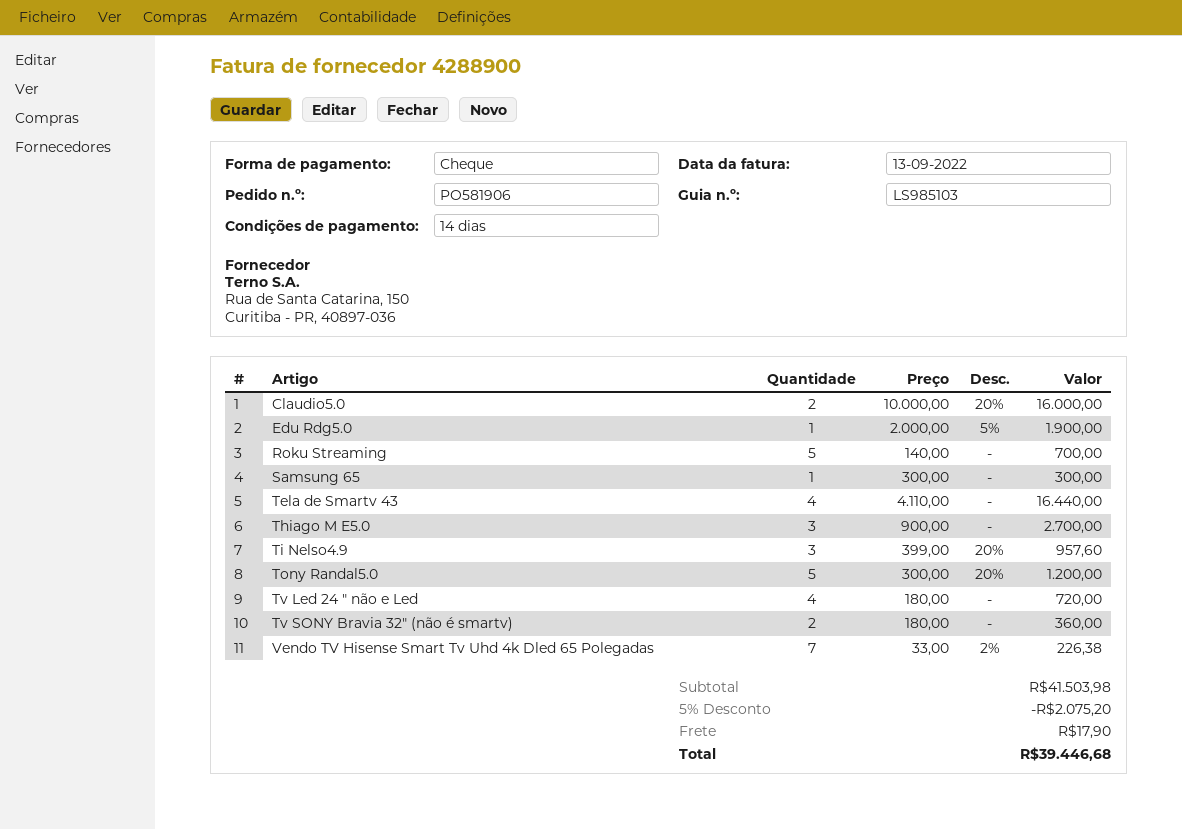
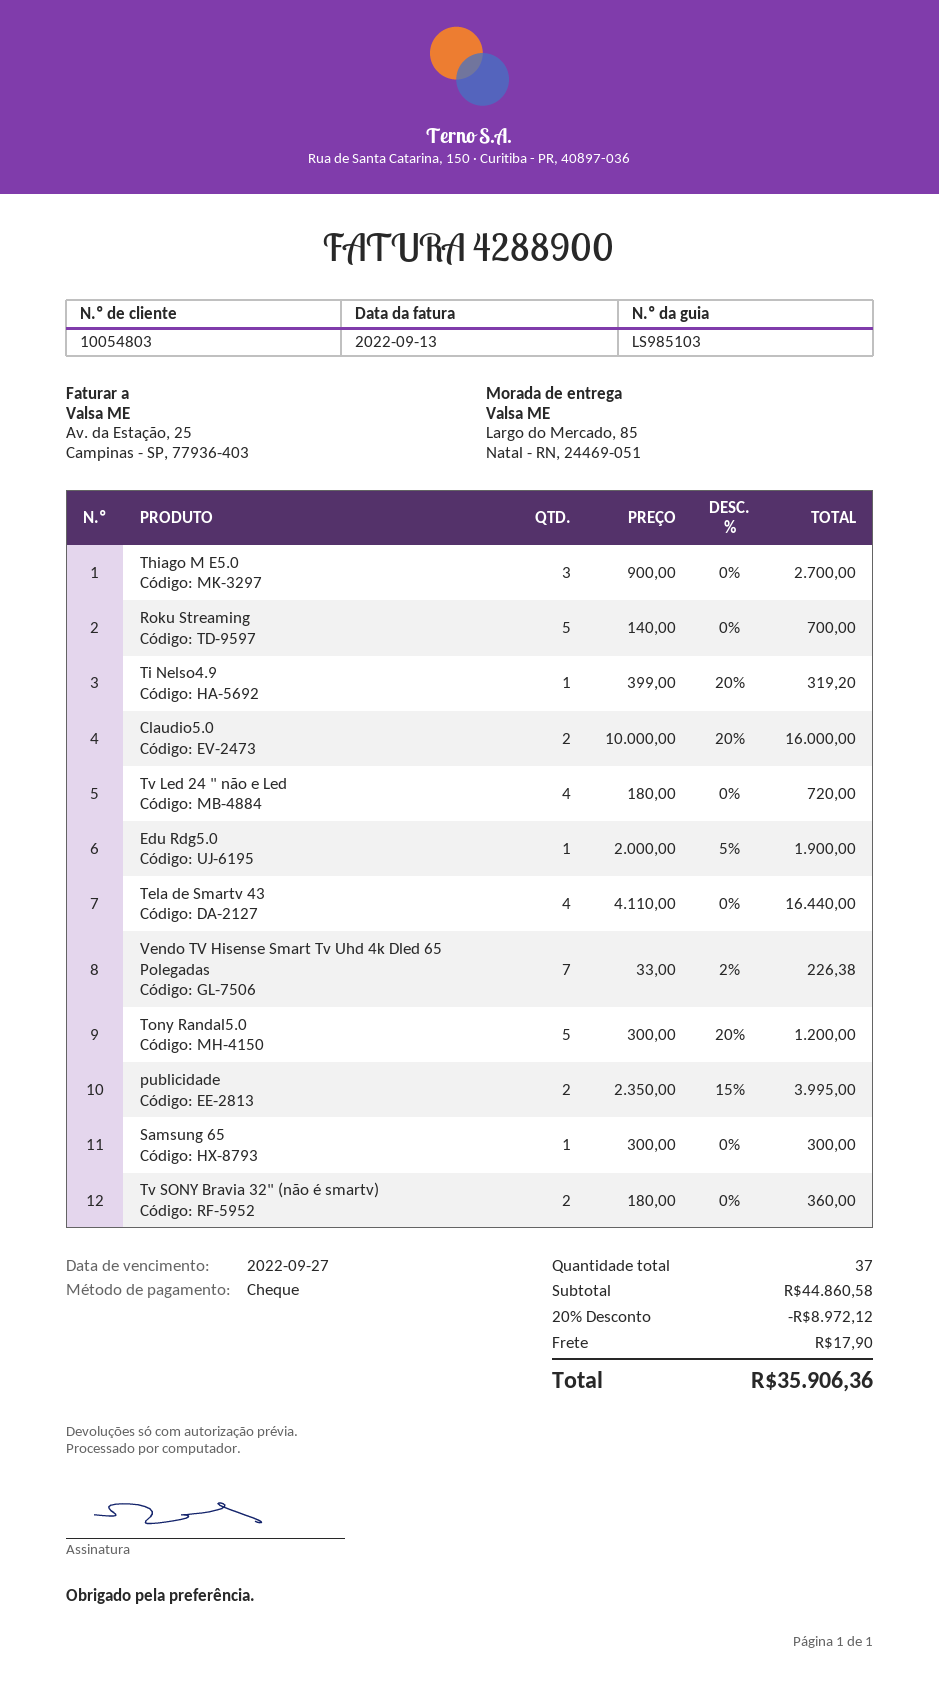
Ti Nelso4.9: 3 x 399.00 - 20% = 957.60 -> 1 x 399.00 - 20% = 319.20
publicidade: none -> 2 x 2350.00 - 15% = 3995.00
subtotal: 41503.98 -> 44860.58
discount: 5% = 2075.20 -> 20% = 8972.12
total: 39446.68 -> 35906.36

